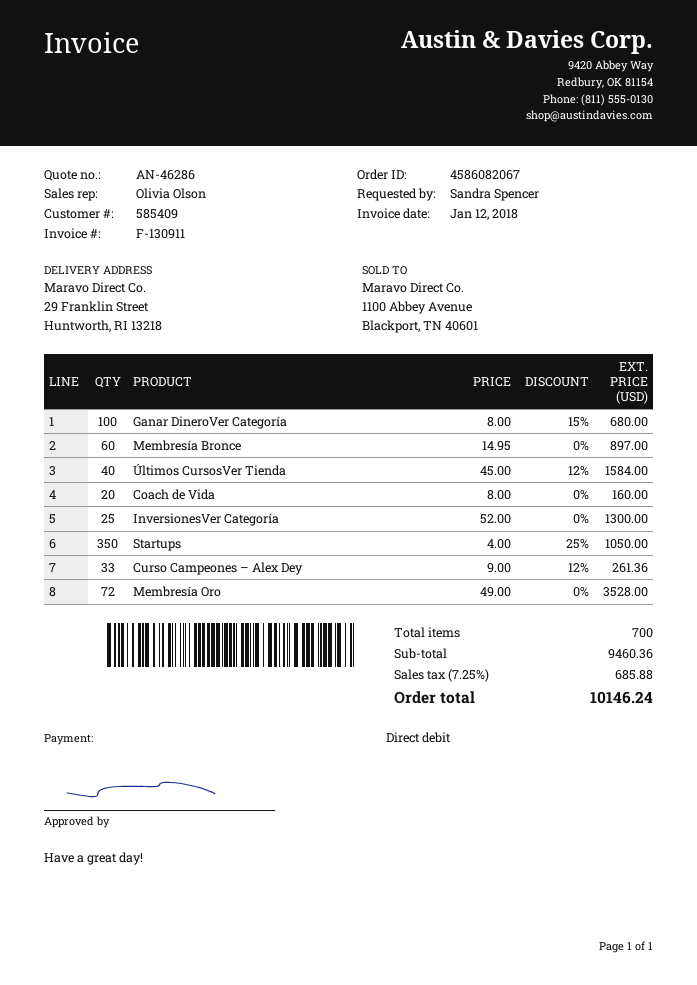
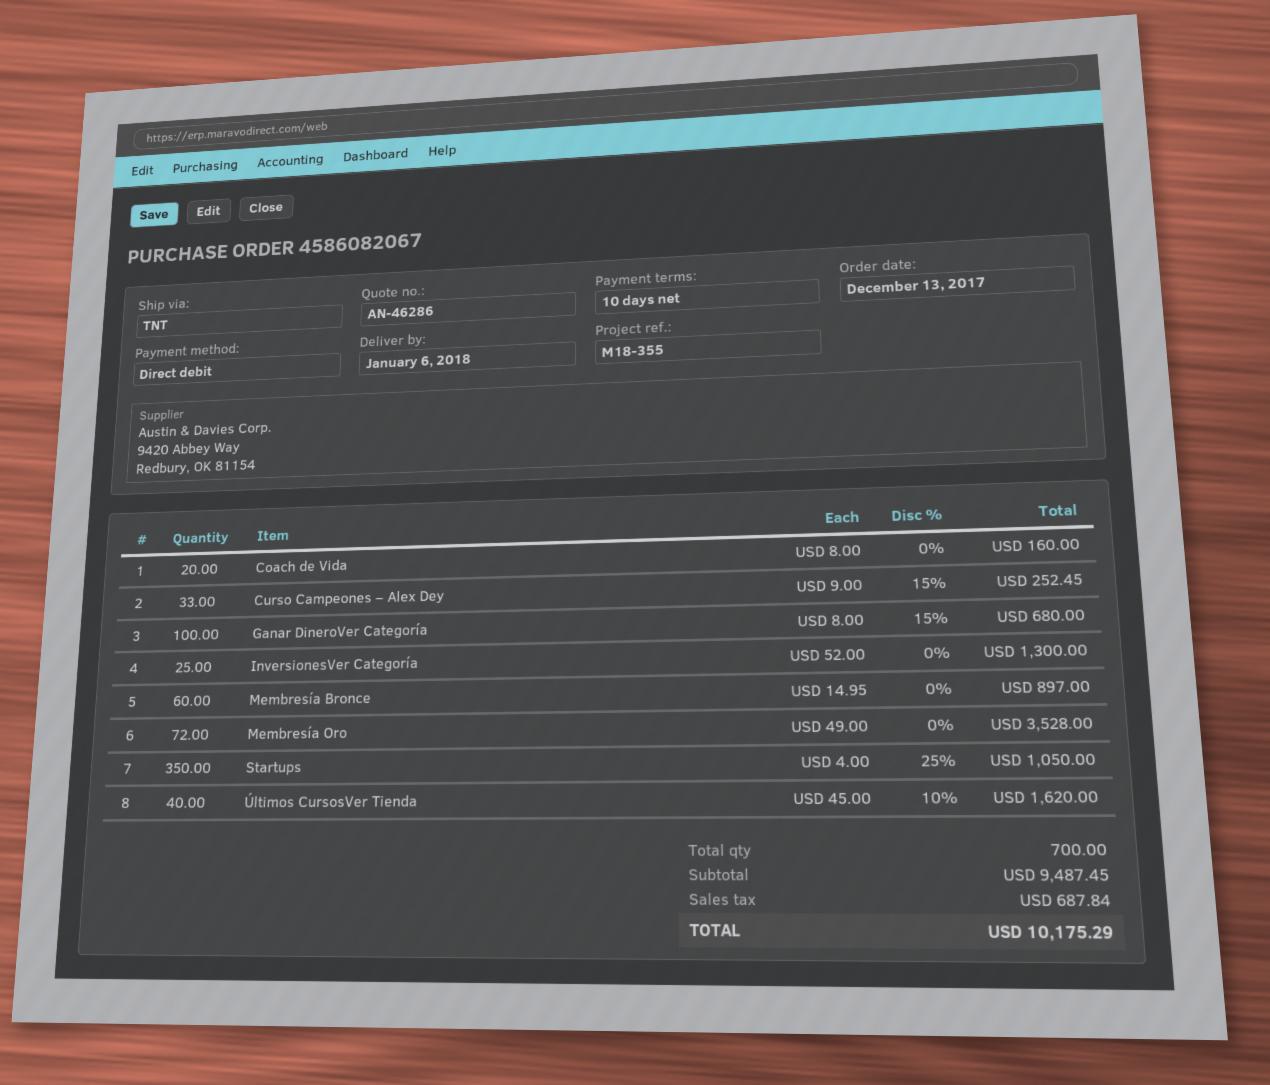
Últimos CursosVer Tienda: 40 x 45.00 - 12% = 1584.00 -> 40 x 45.00 - 10% = 1620.00
Curso Campeones – Alex Dey: 33 x 9.00 - 12% = 261.36 -> 33 x 9.00 - 15% = 252.45
subtotal: 9460.36 -> 9487.45
tax: 685.88 -> 687.84
total: 10146.24 -> 10175.29

